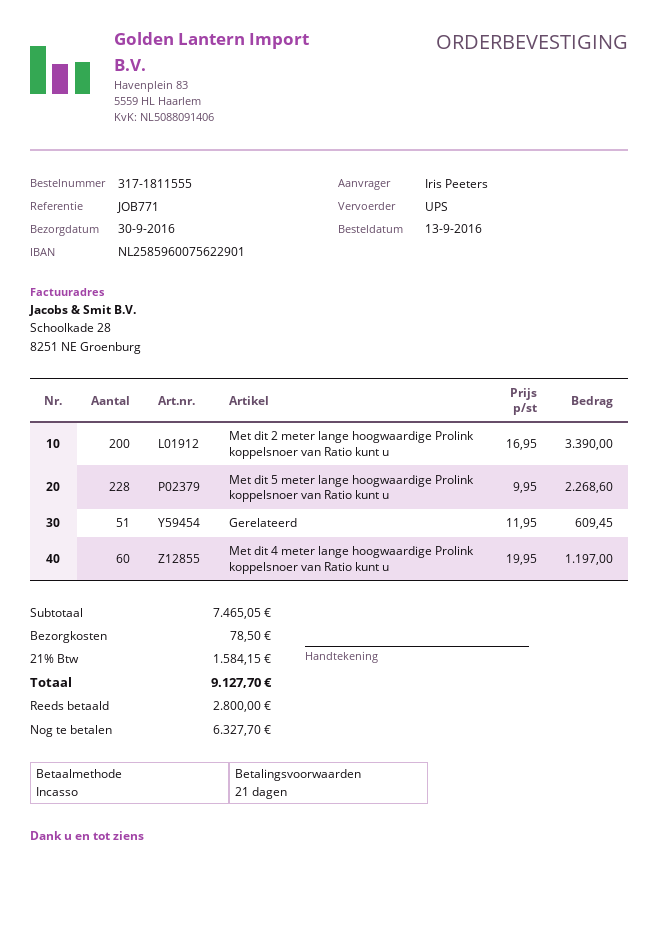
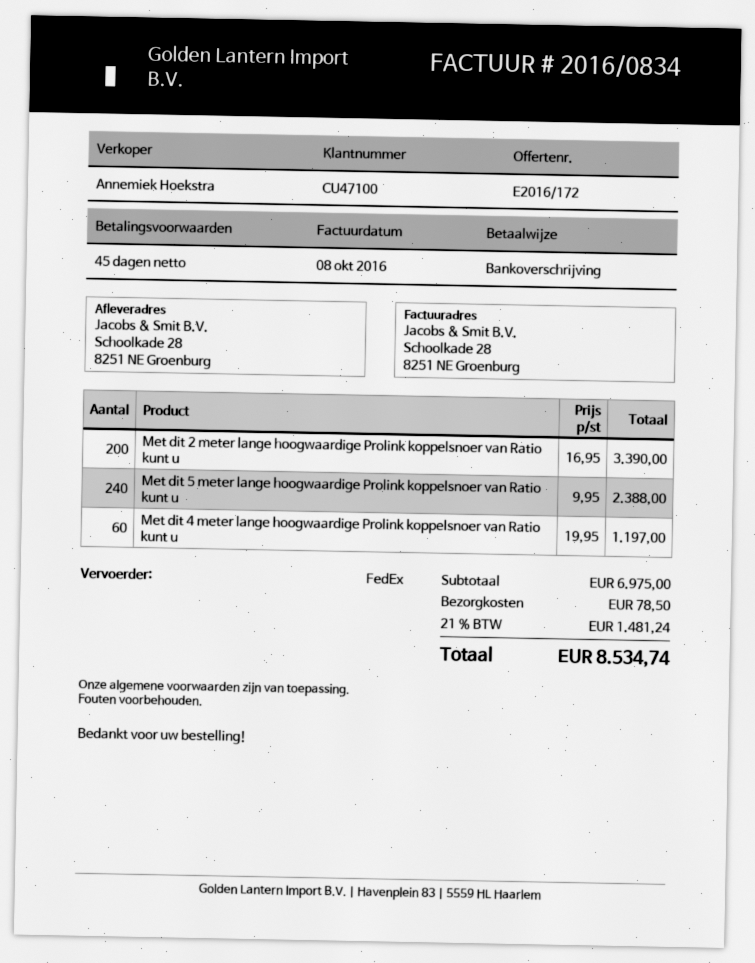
payment terms: 21 days -> 45 days
payment method: direct debit -> bank transfer
shipping method: UPS -> FedEx
Met dit 5 meter lange hoogwaardige Prolink koppelsnoer van Ratio kunt u: 228 x 9.95 = 2268.60 -> 240 x 9.95 = 2388.00
Gerelateerd: 51 x 11.95 = 609.45 -> none
subtotal: 7465.05 -> 6975.00
tax: 21% = 1584.15 -> 21% = 1481.24
total: 9127.70 -> 8534.74

